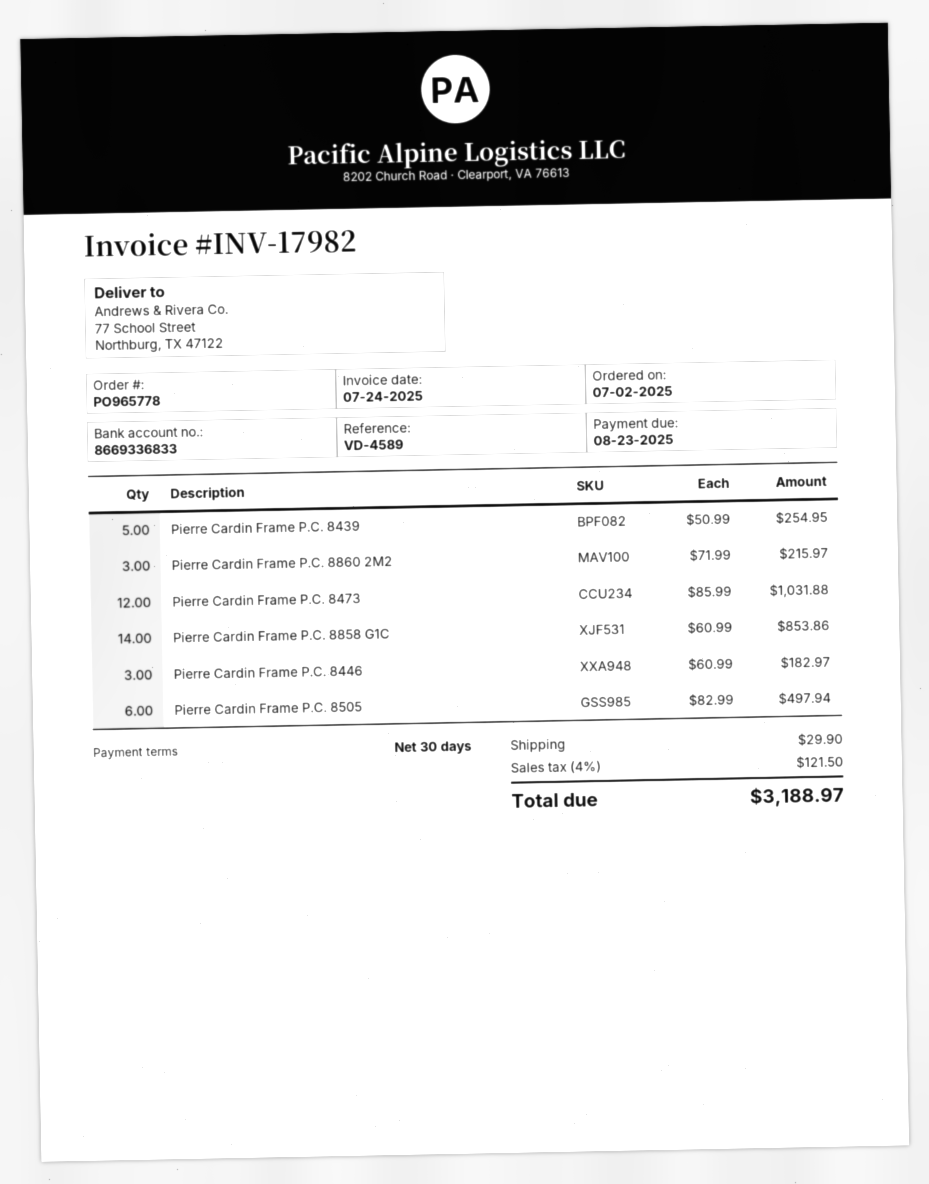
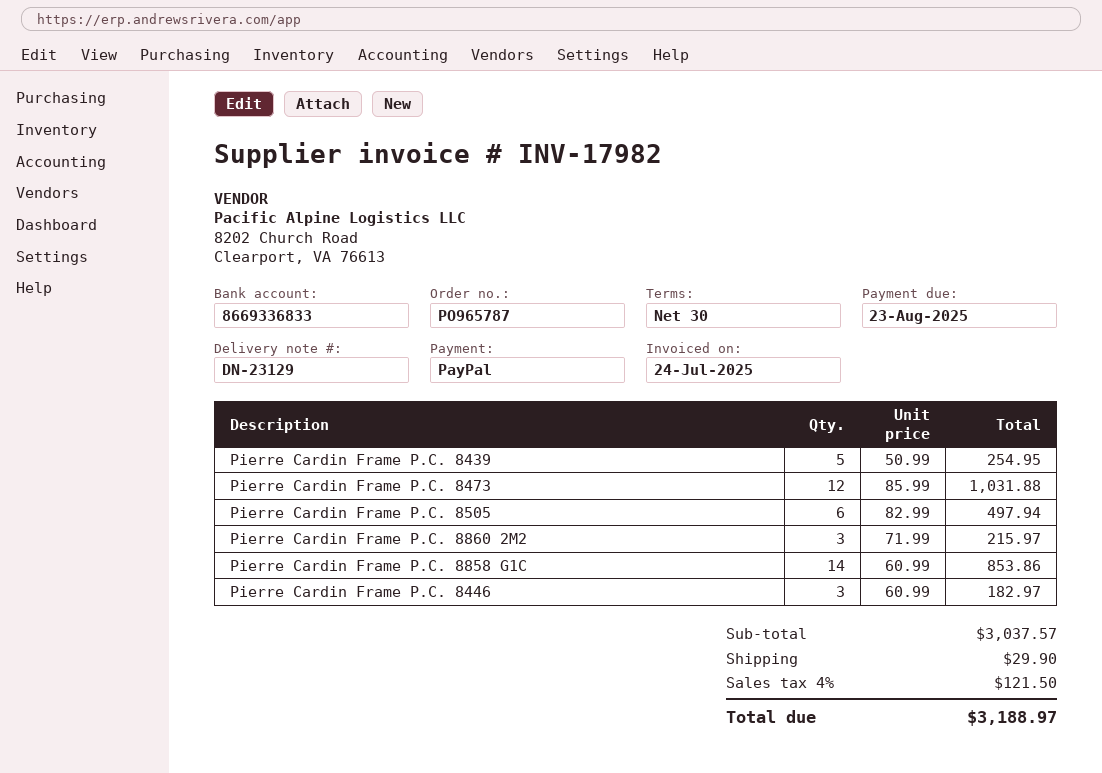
order number: PO965778 -> PO965787

